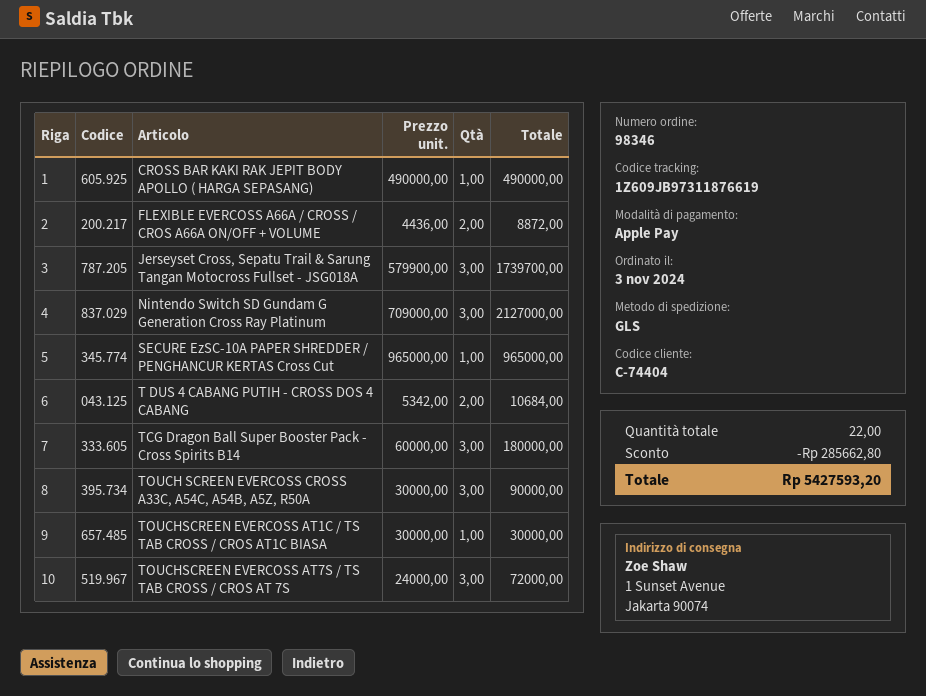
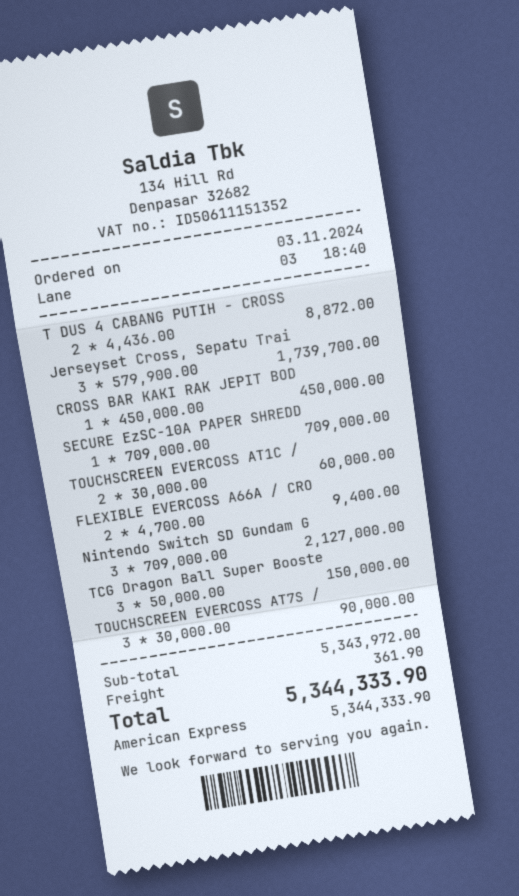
payment method: Apple Pay -> American Express
CROSS BAR KAKI RAK JEPIT BODY APOLLO ( HARGA SEPASANG): 1 x 490000.00 = 490000.00 -> 1 x 450000.00 = 450000.00
FLEXIBLE EVERCOSS A66A / CROSS / CROS A66A ON/OFF + VOLUME: 2 x 4436.00 = 8872.00 -> 2 x 4700.00 = 9400.00
SECURE EzSC-10A PAPER SHREDDER / PENGHANCUR KERTAS Cross Cut: 1 x 965000.00 = 965000.00 -> 1 x 709000.00 = 709000.00
T DUS 4 CABANG PUTIH - CROSS DOS 4 CABANG: 2 x 5342.00 = 10684.00 -> 2 x 4436.00 = 8872.00
TCG Dragon Ball Super Booster Pack - Cross Spirits B14: 3 x 60000.00 = 180000.00 -> 3 x 50000.00 = 150000.00
TOUCH SCREEN EVERCOSS CROSS A33C, A54C, A54B, A5Z, R50A: 3 x 30000.00 = 90000.00 -> none
TOUCHSCREEN EVERCOSS AT1C / TS TAB CROSS / CROS AT1C BIASA: 1 x 30000.00 = 30000.00 -> 2 x 30000.00 = 60000.00
TOUCHSCREEN EVERCOSS AT7S / TS TAB CROSS / CROS AT 7S: 3 x 24000.00 = 72000.00 -> 3 x 30000.00 = 90000.00
discount: 285662.80 -> none
shipping: none -> 361.90
total: 5427593.20 -> 5344333.90

